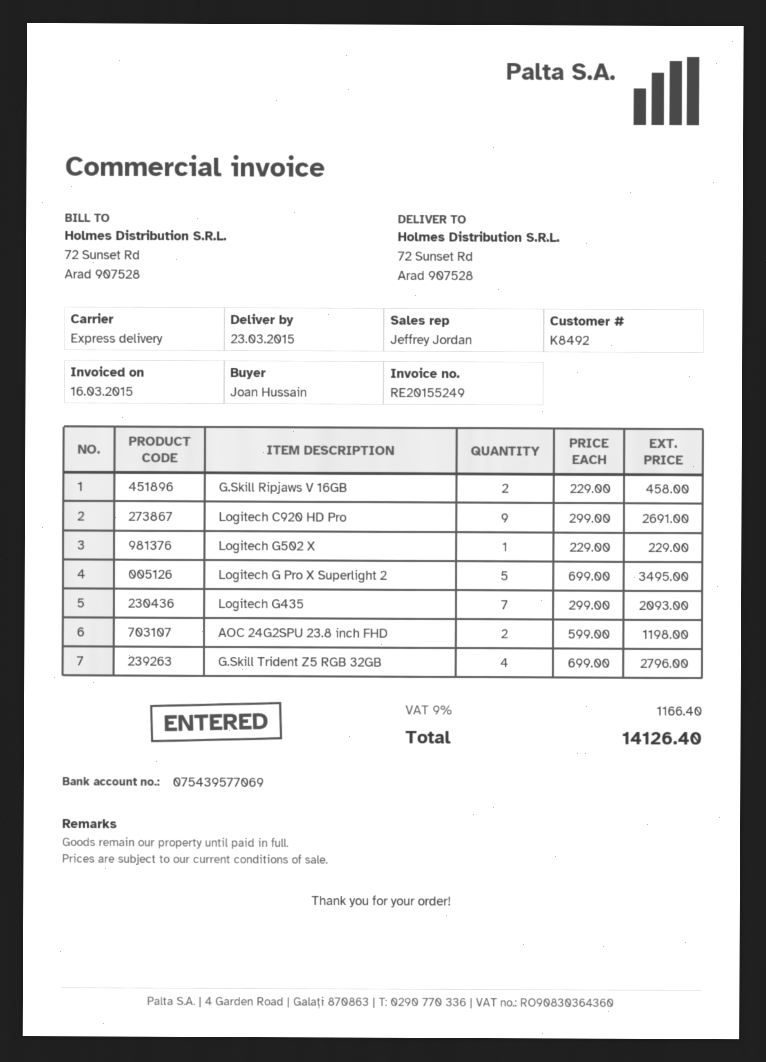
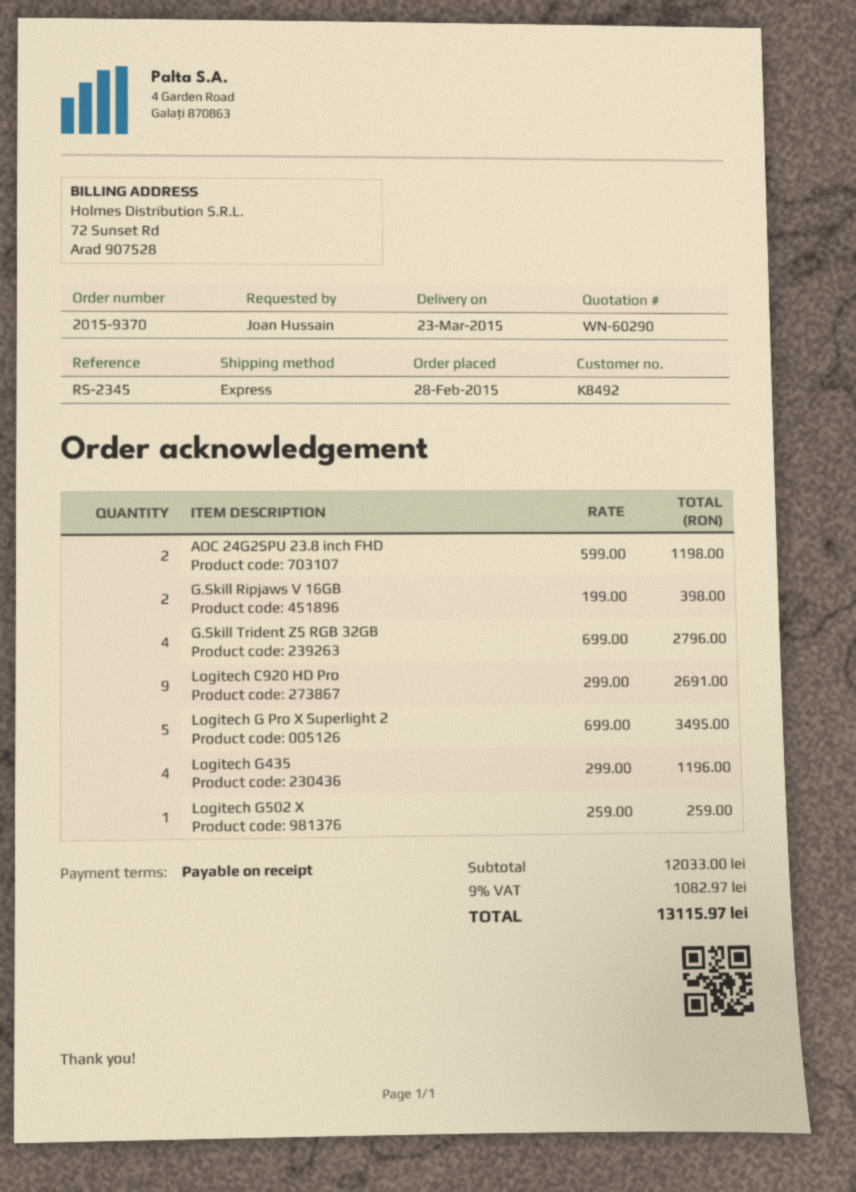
G.Skill Ripjaws V 16GB: 2 x 229.00 = 458.00 -> 2 x 199.00 = 398.00
Logitech G502 X: 1 x 229.00 = 229.00 -> 1 x 259.00 = 259.00
Logitech G435: 7 x 299.00 = 2093.00 -> 4 x 299.00 = 1196.00
tax: 9% = 1166.40 -> 9% = 1082.97
total: 14126.40 -> 13115.97

